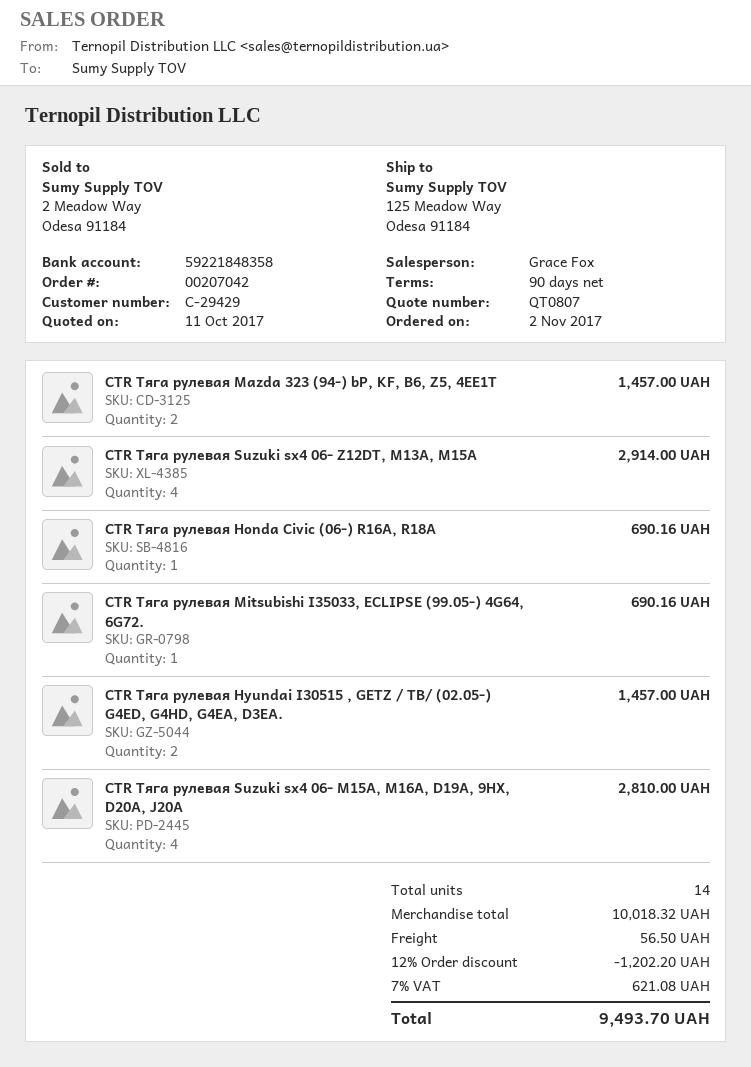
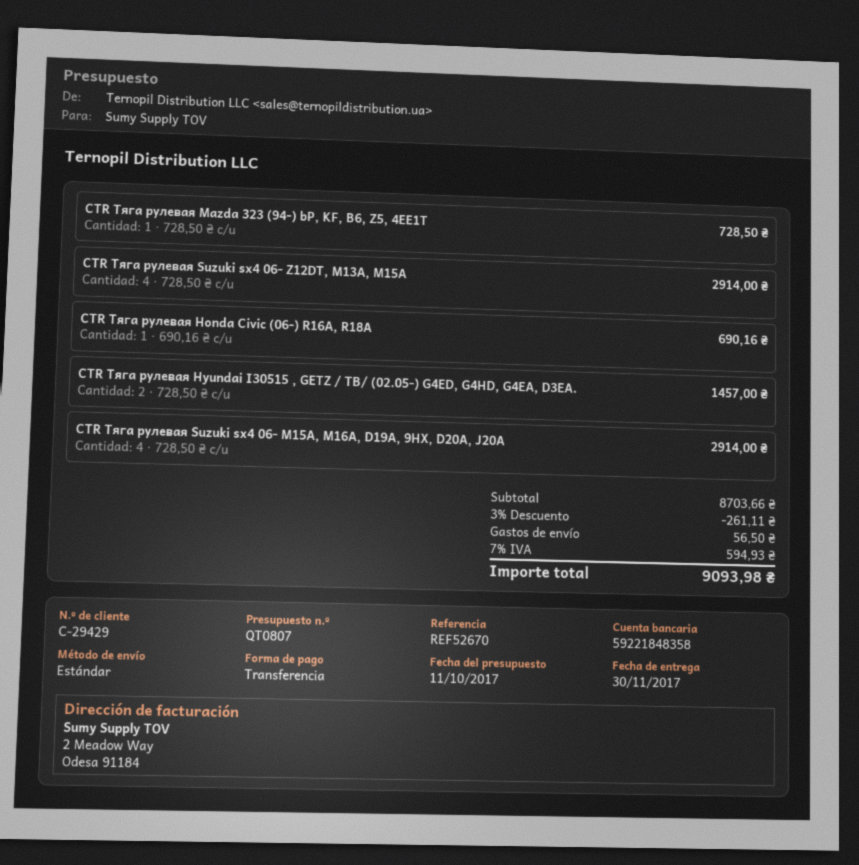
CTR Тяга рулевая Mazda 323 (94-) bP, KF, B6, Z5, 4EE1T: 2 for 1457.00 -> 1 for 728.50
CTR Тяга рулевая Mitsubishi I35033, ECLIPSE (99.05-) 4G64, 6G72.: 1 for 690.16 -> none
CTR Тяга рулевая Suzuki sx4 06- M15A, M16A, D19A, 9HX, D20A, J20A: 4 for 2810.00 -> 4 for 2914.00
subtotal: 10018.32 -> 8703.66
discount: 12% = 1202.20 -> 3% = 261.11
tax: 7% = 621.08 -> 7% = 594.93
total: 9493.70 -> 9093.98

